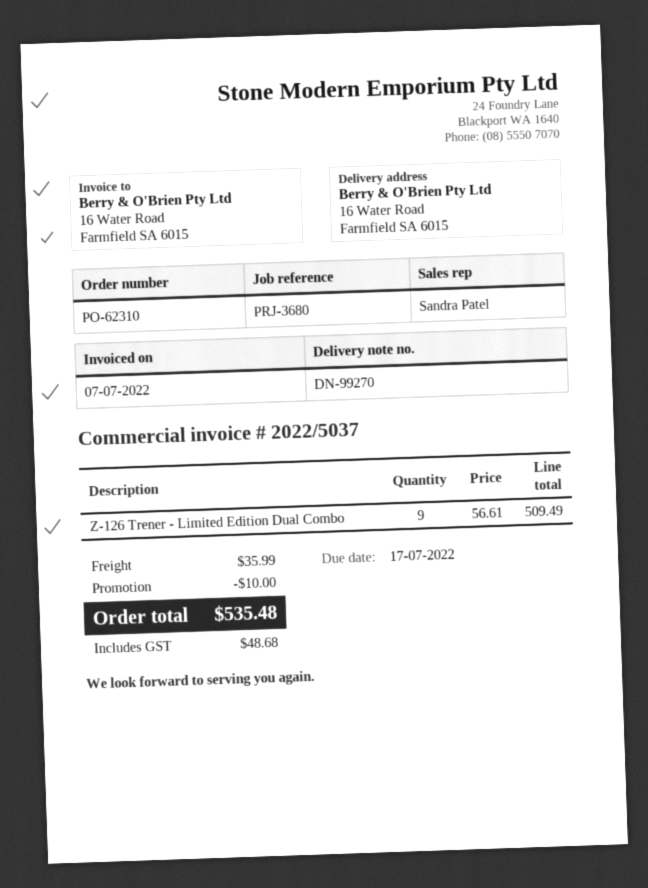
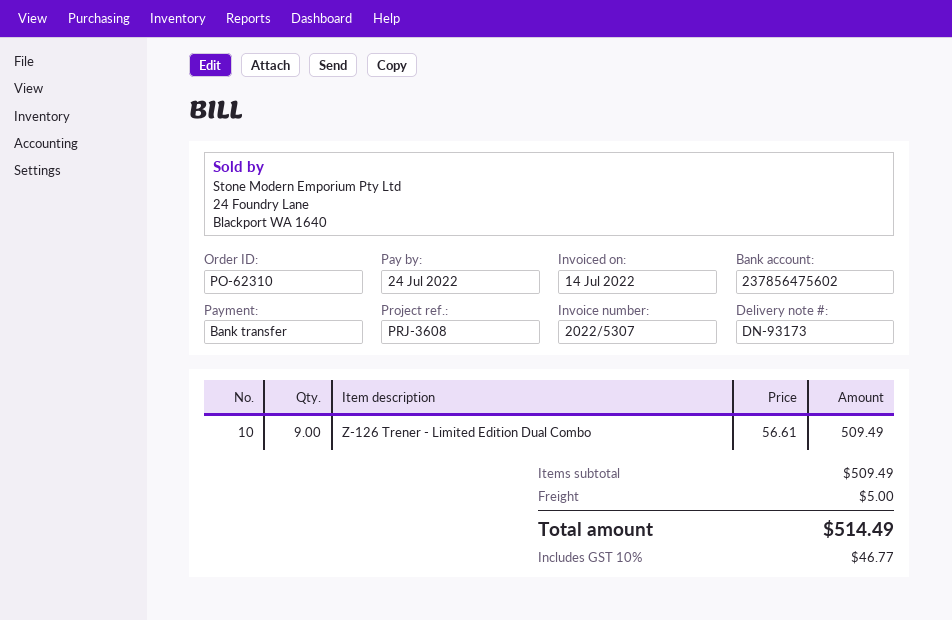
delivery note number: DN-99270 -> DN-93173
invoice number: 2022/5037 -> 2022/5307
invoice date: 2022-07-07 -> 2022-07-14
due date: 2022-07-17 -> 2022-07-24
reference: PRJ-3680 -> PRJ-3608
discount: 10.00 -> none
shipping: 35.99 -> 5.00
tax: 48.68 -> 46.77
total: 535.48 -> 514.49

